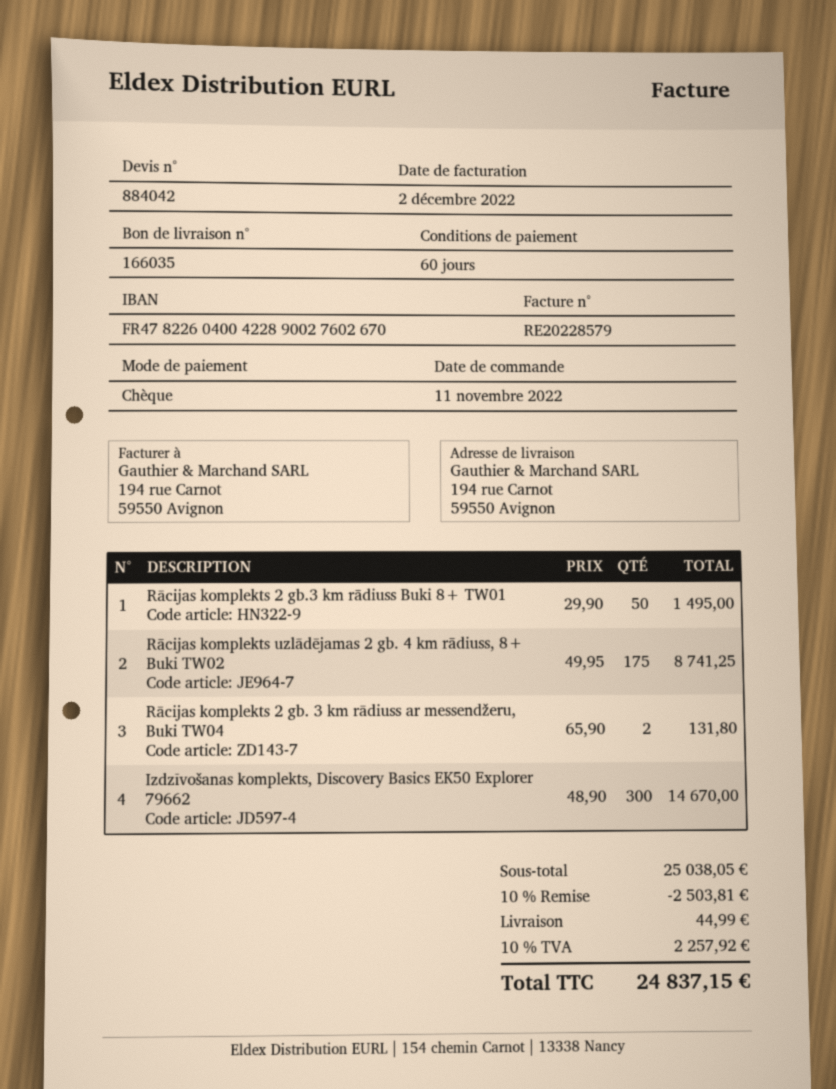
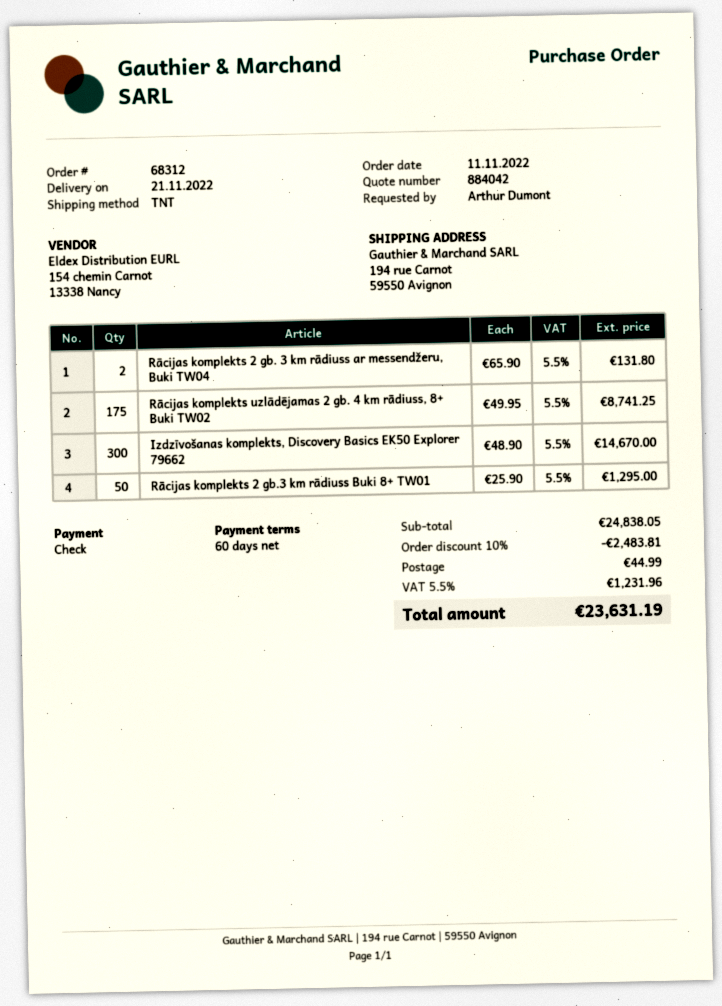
Rācijas komplekts 2 gb.3 km rādiuss Buki 8+ TW01: 50 x 29.90 = 1495.00 -> 50 x 25.90 = 1295.00
subtotal: 25038.05 -> 24838.05
discount: 10% = 2503.81 -> 10% = 2483.81
tax: 10% = 2257.92 -> 5.5% = 1231.96
total: 24837.15 -> 23631.19

